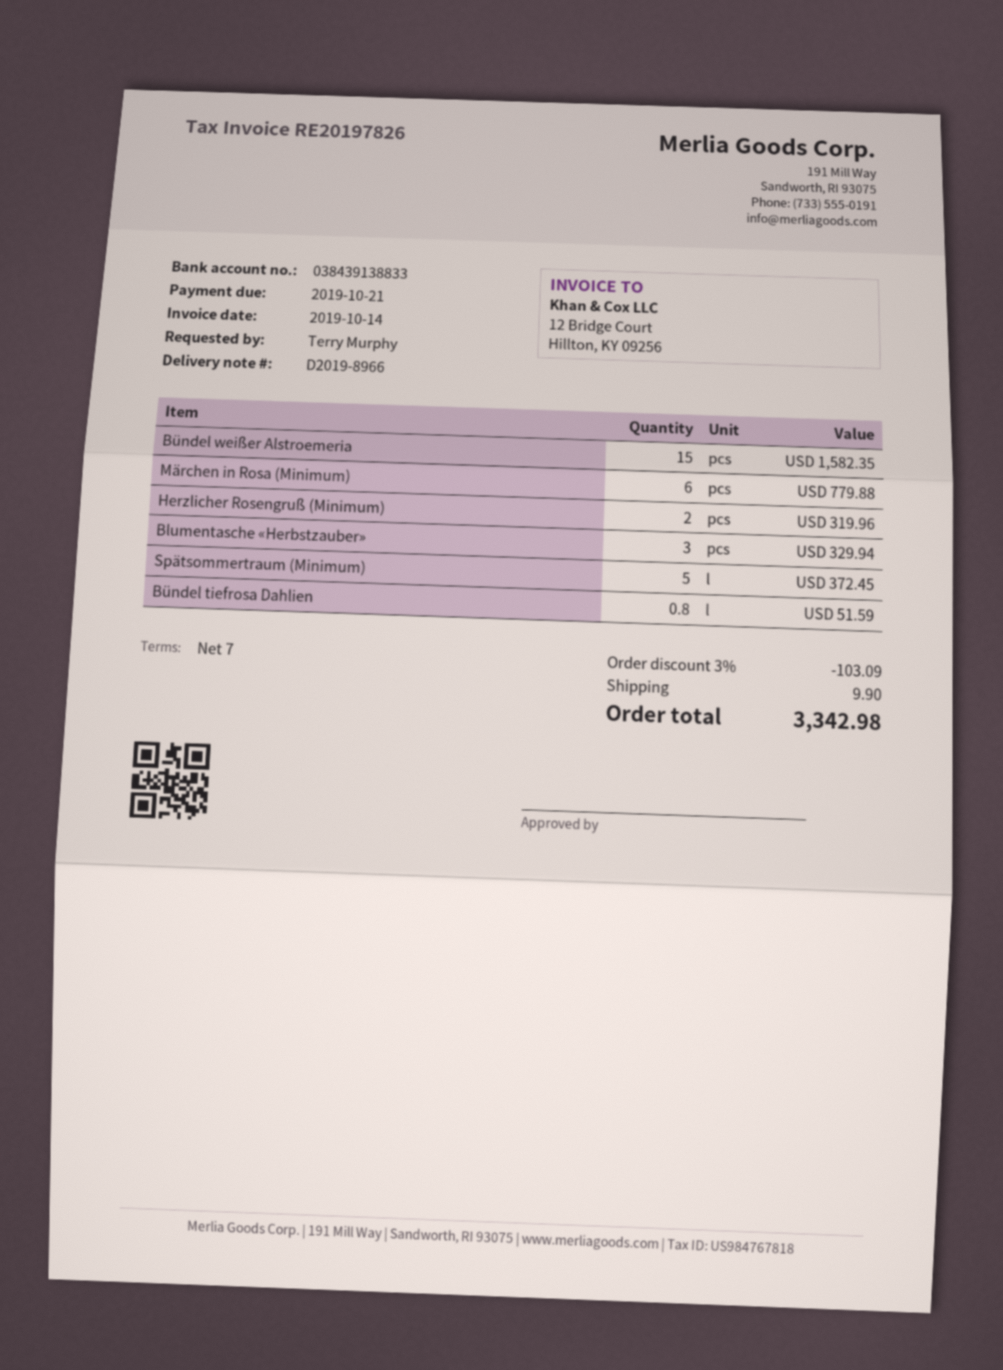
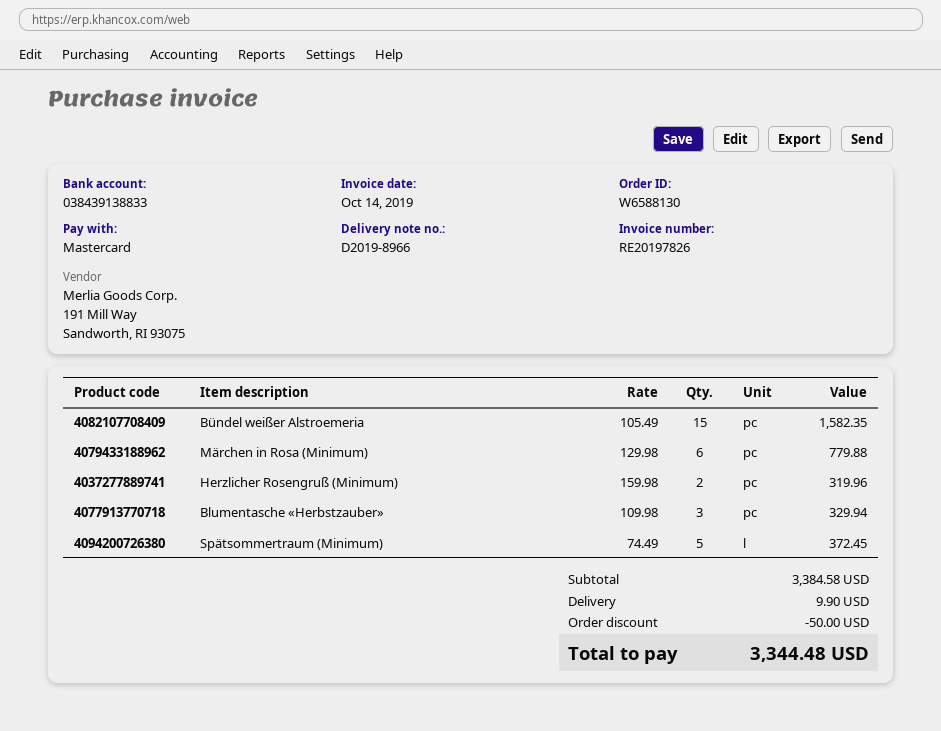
Bündel tiefrosa Dahlien: 0.8 for 51.59 -> none
discount: 103.09 -> 50.00
total: 3342.98 -> 3344.48

